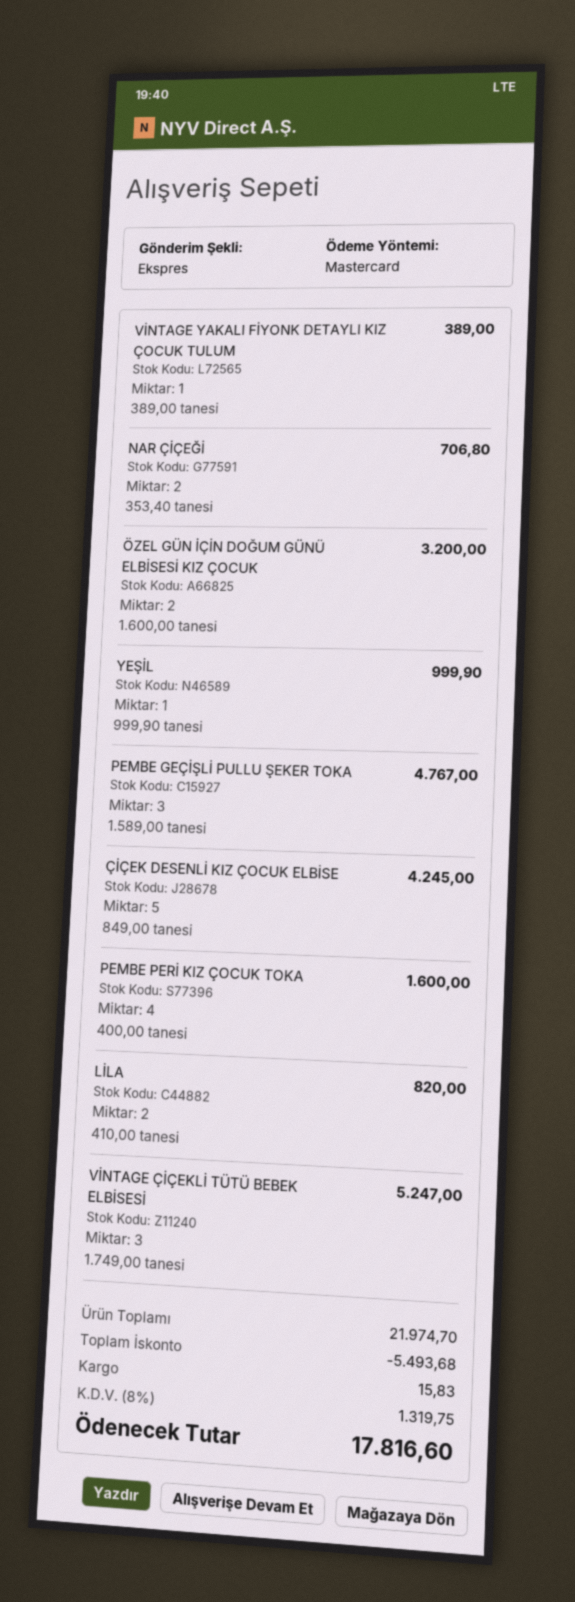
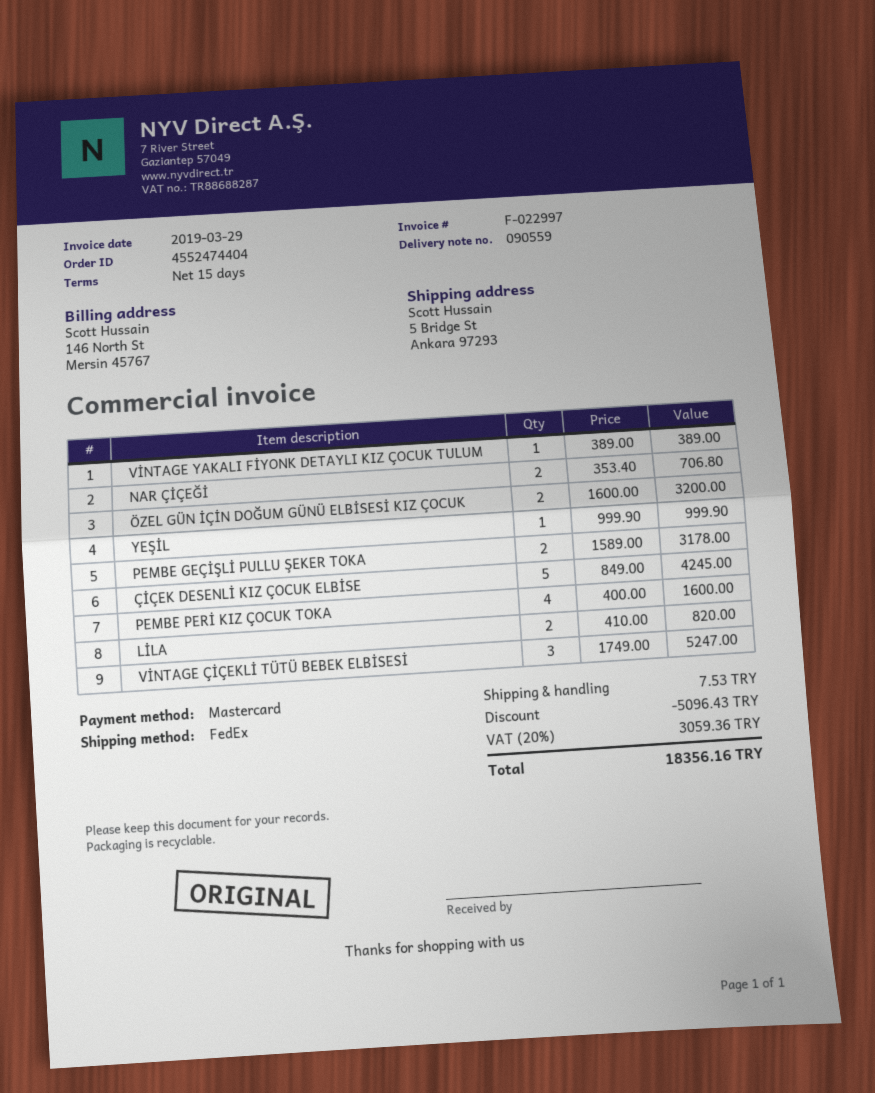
shipping method: express -> FedEx
PEMBE GEÇİŞLİ PULLU ŞEKER TOKA: 3 x 1589.00 = 4767.00 -> 2 x 1589.00 = 3178.00
discount: 5493.68 -> 5096.43
shipping: 15.83 -> 7.53
tax: 8% = 1319.75 -> 20% = 3059.36
total: 17816.60 -> 18356.16

